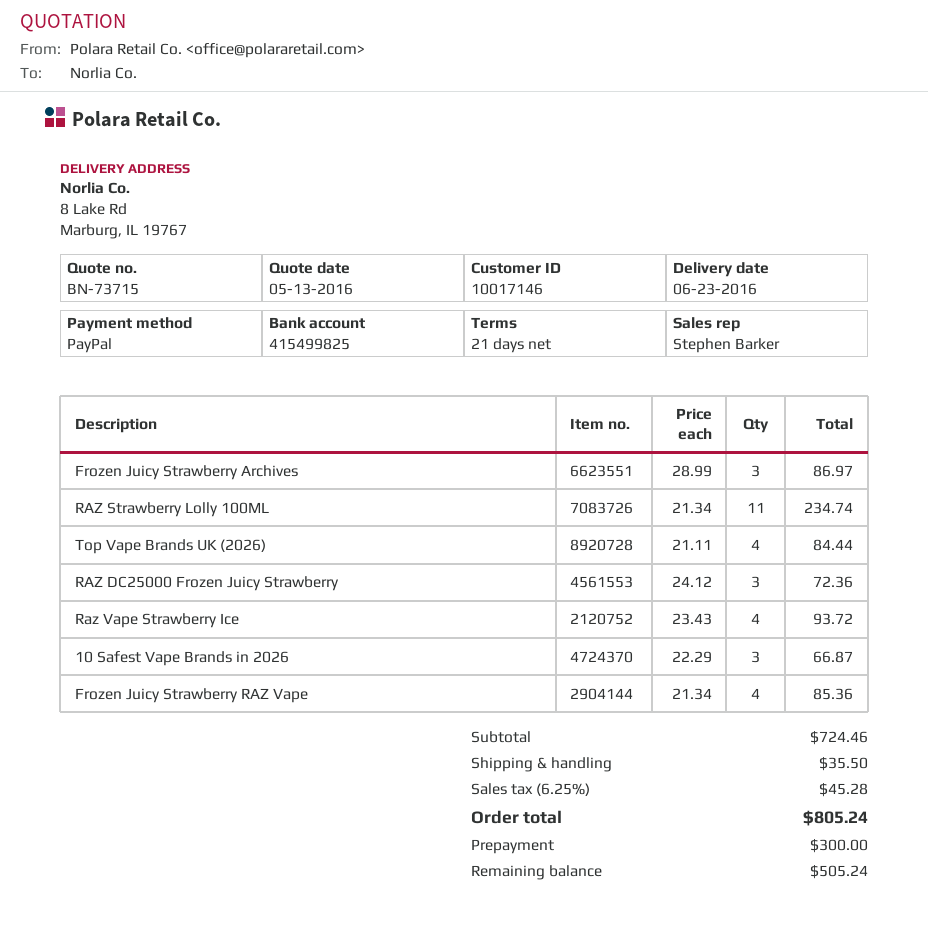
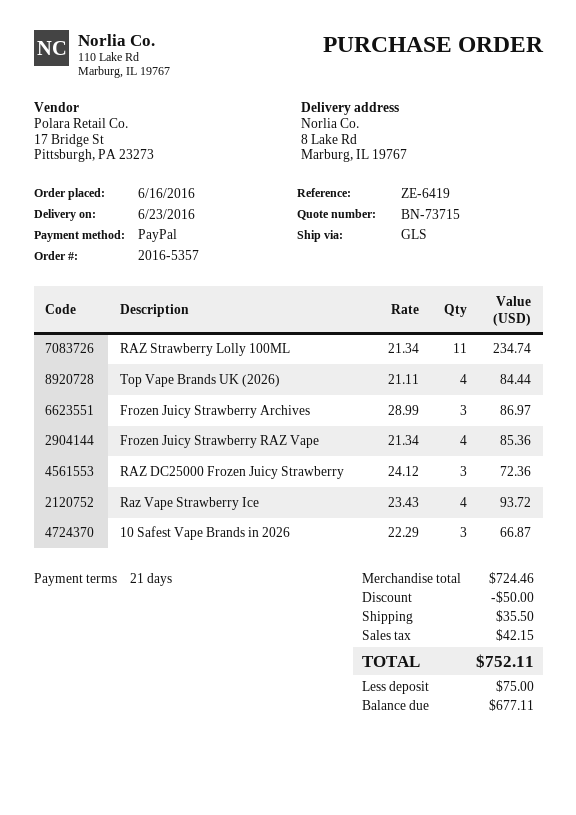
discount: none -> 50.00
tax: 45.28 -> 42.15
total: 805.24 -> 752.11
deposit: 300.00 -> 75.00
balance: 505.24 -> 677.11

